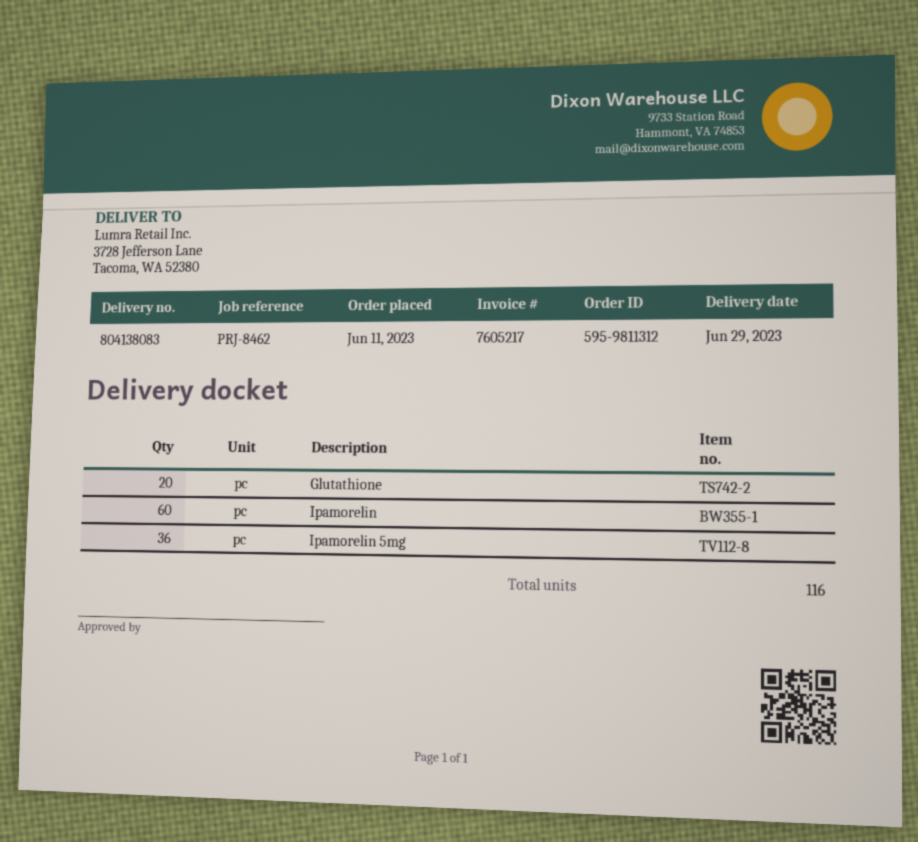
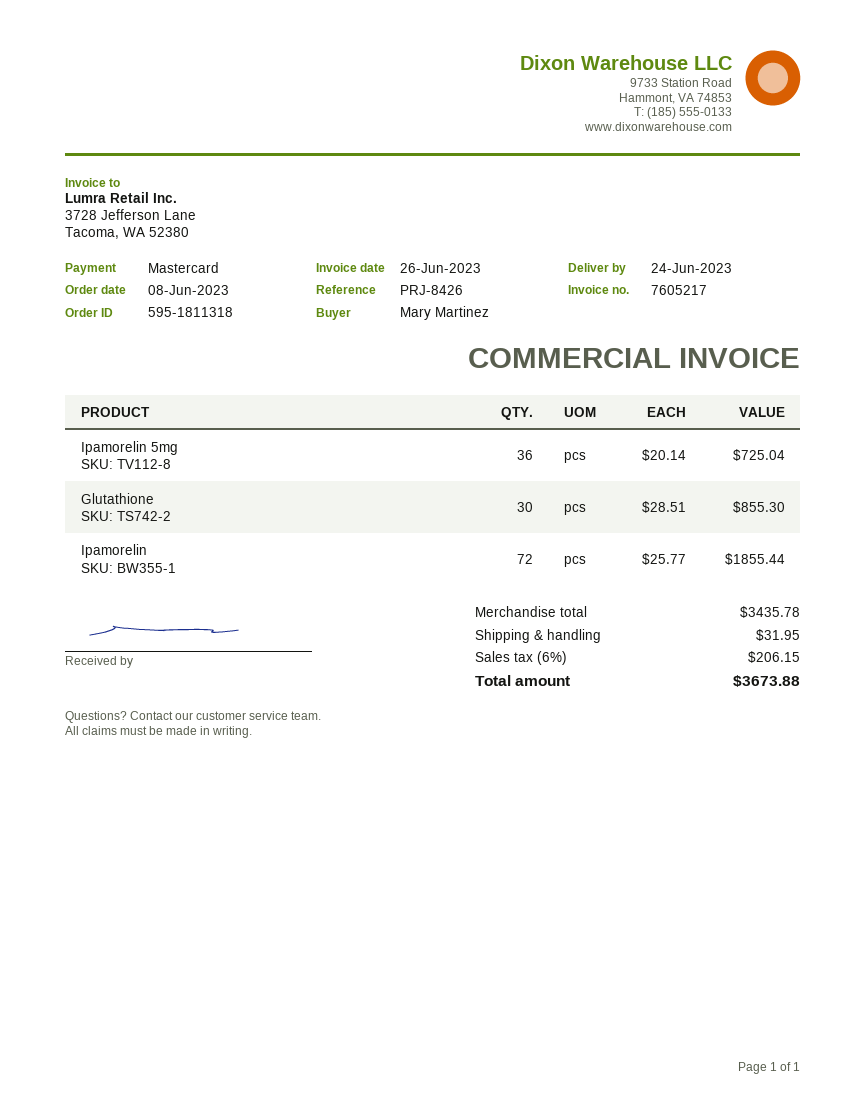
order number: 595-9811312 -> 595-1811318
order date: 2023-06-11 -> 2023-06-08
delivery date: 2023-06-29 -> 2023-06-24
reference: PRJ-8462 -> PRJ-8426
Glutathione: 20 -> 30
Ipamorelin: 60 -> 72

